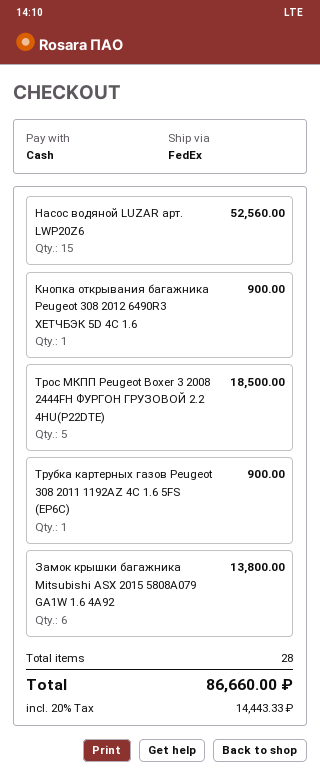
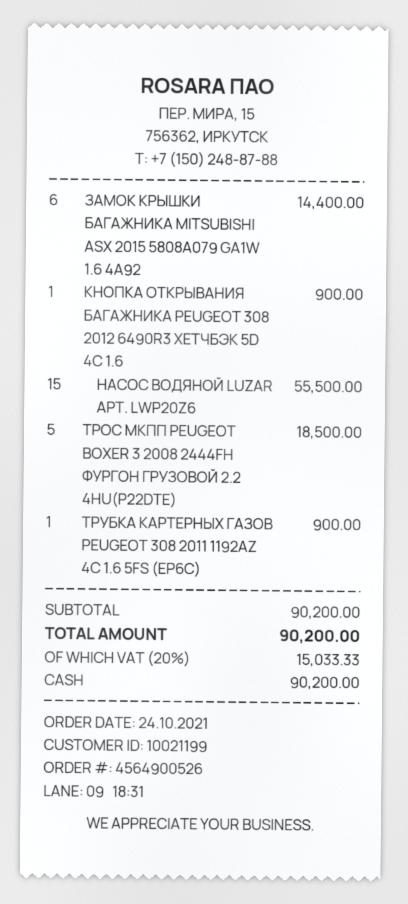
Насос водяной LUZAR арт. LWP20Z6: 15 for 52560.00 -> 15 for 55500.00
Замок крышки багажника Mitsubishi ASX 2015 5808A079 GA1W 1.6 4A92: 6 for 13800.00 -> 6 for 14400.00
tax: 20% = 14443.33 -> 20% = 15033.33
total: 86660.00 -> 90200.00

